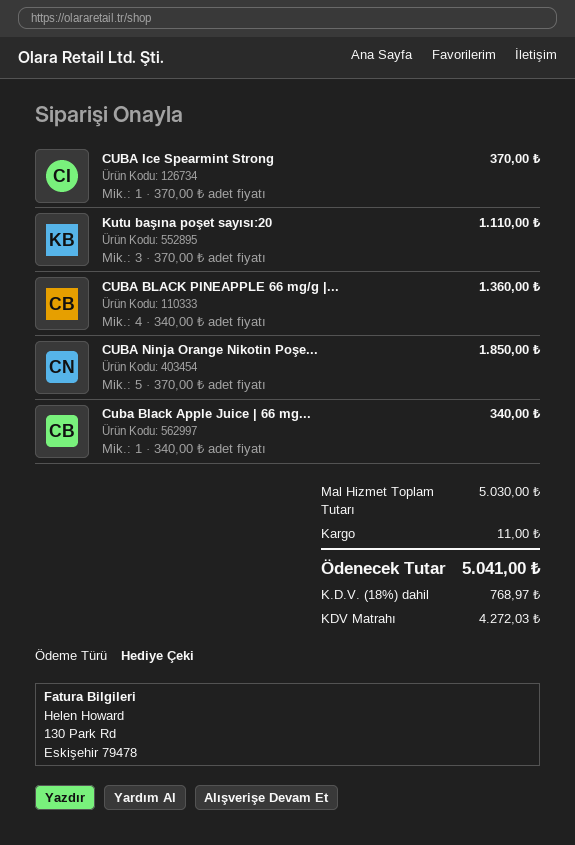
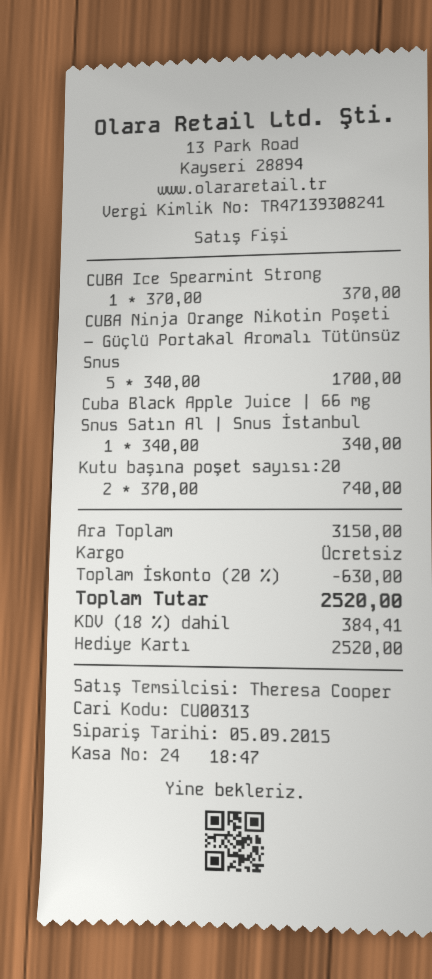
Kutu başına poşet sayısı:20: 3 x 370.00 = 1110.00 -> 2 x 370.00 = 740.00
CUBA BLACK PINEAPPLE 66 mg/g |...: 4 x 340.00 = 1360.00 -> none
CUBA Ninja Orange Nikotin Poşe...: 5 x 370.00 = 1850.00 -> 5 x 340.00 = 1700.00
subtotal: 5030.00 -> 3150.00
discount: none -> 20% = 630.00
shipping: 11.00 -> 0.00
tax: 18% = 768.97 -> 18% = 384.41
total: 5041.00 -> 2520.00

